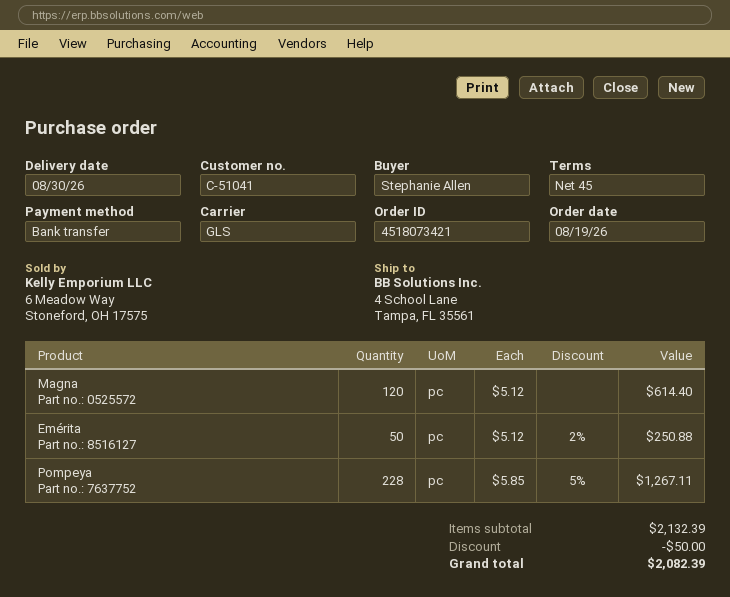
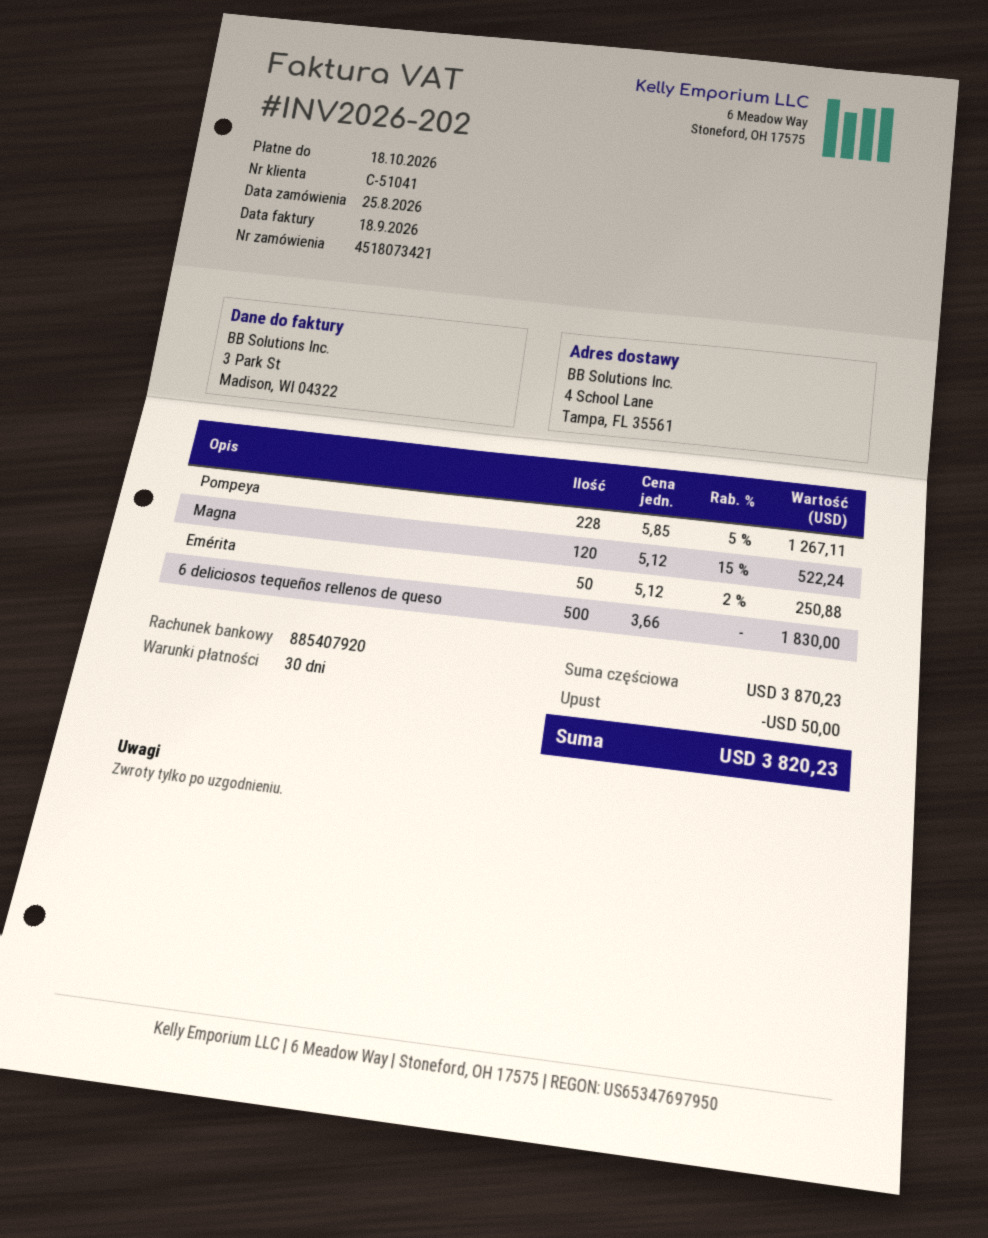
order date: 2026-08-19 -> 2026-08-25
payment terms: 45 days -> 30 days
Magna: 120 x 5.12 = 614.40 -> 120 x 5.12 - 15% = 522.24
6 deliciosos tequeños rellenos de queso: none -> 500 x 3.66 = 1830.00
subtotal: 2132.39 -> 3870.23
total: 2082.39 -> 3820.23

